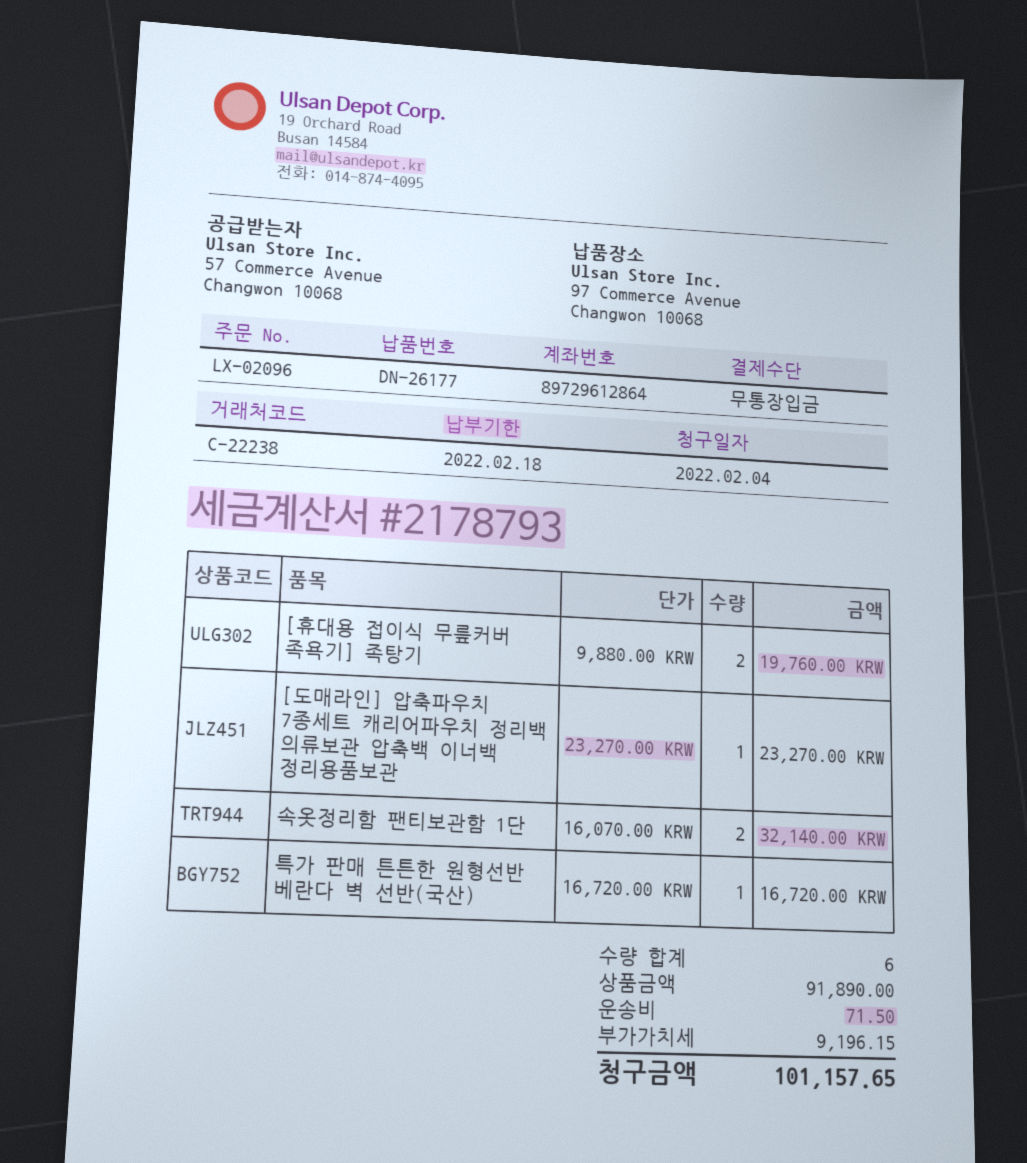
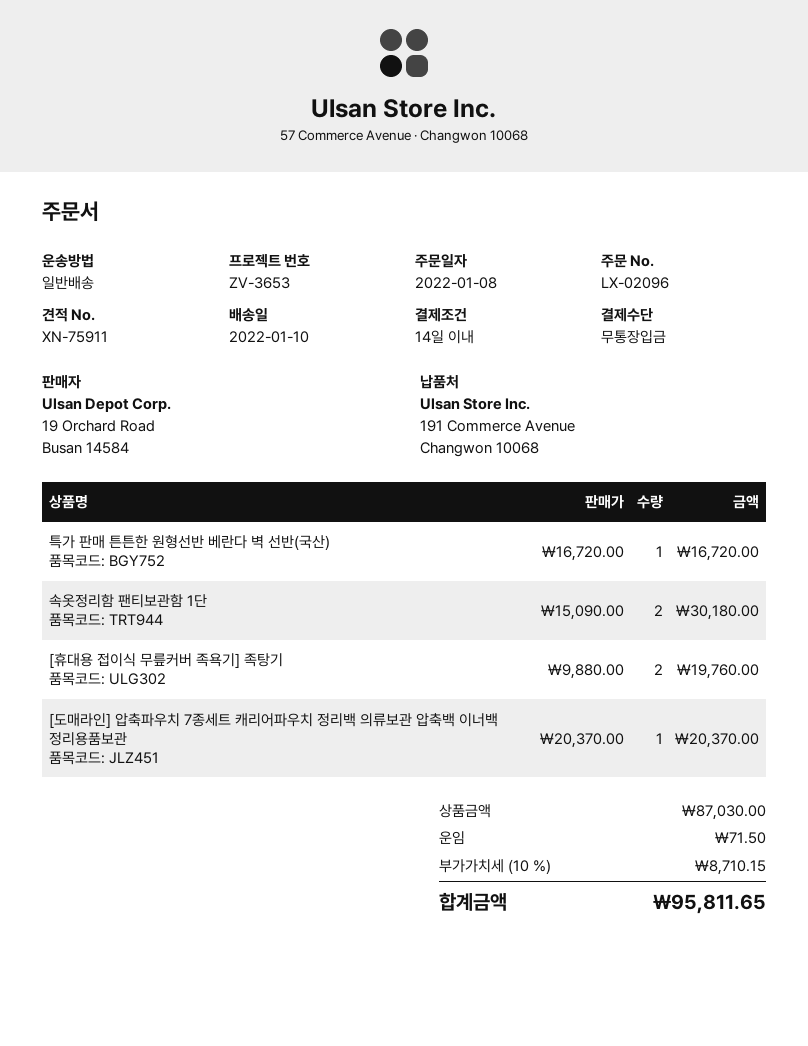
ship to: 97 Commerce Avenue, Changwon 10068 -> 191 Commerce Avenue, Changwon 10068
[도매라인] 압축파우치 7종세트 캐리어파우치 정리백 의류보관 압축백 이너백 정리용품보관: 1 x 23270.00 = 23270.00 -> 1 x 20370.00 = 20370.00
속옷정리함 팬티보관함 1단: 2 x 16070.00 = 32140.00 -> 2 x 15090.00 = 30180.00
subtotal: 91890.00 -> 87030.00
tax: 9196.15 -> 8710.15
total: 101157.65 -> 95811.65

